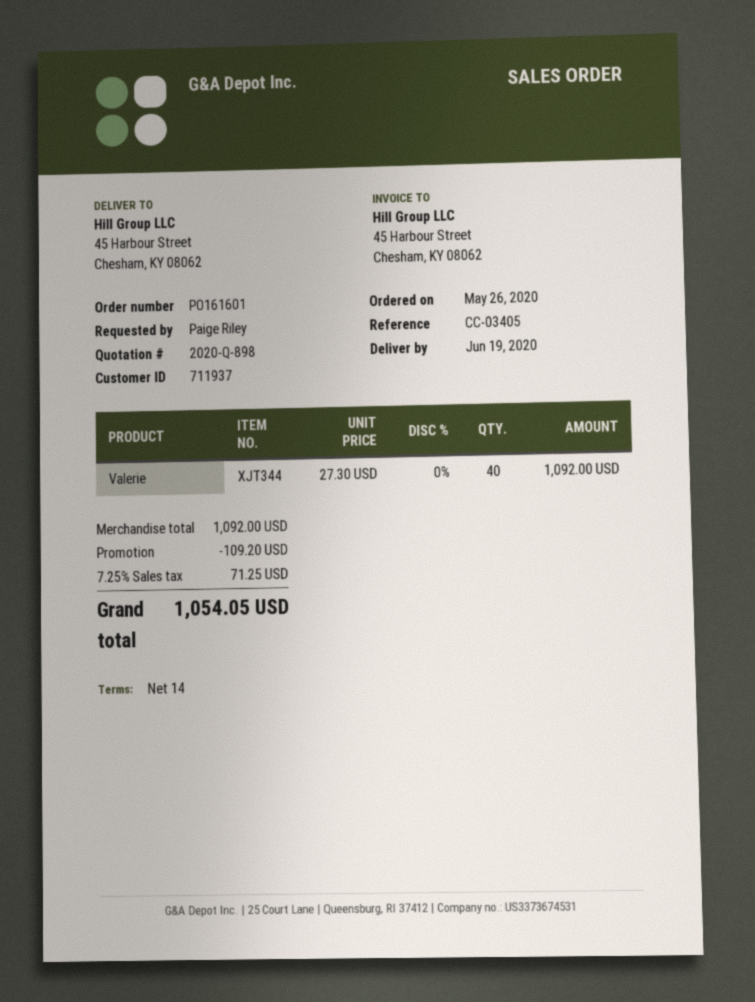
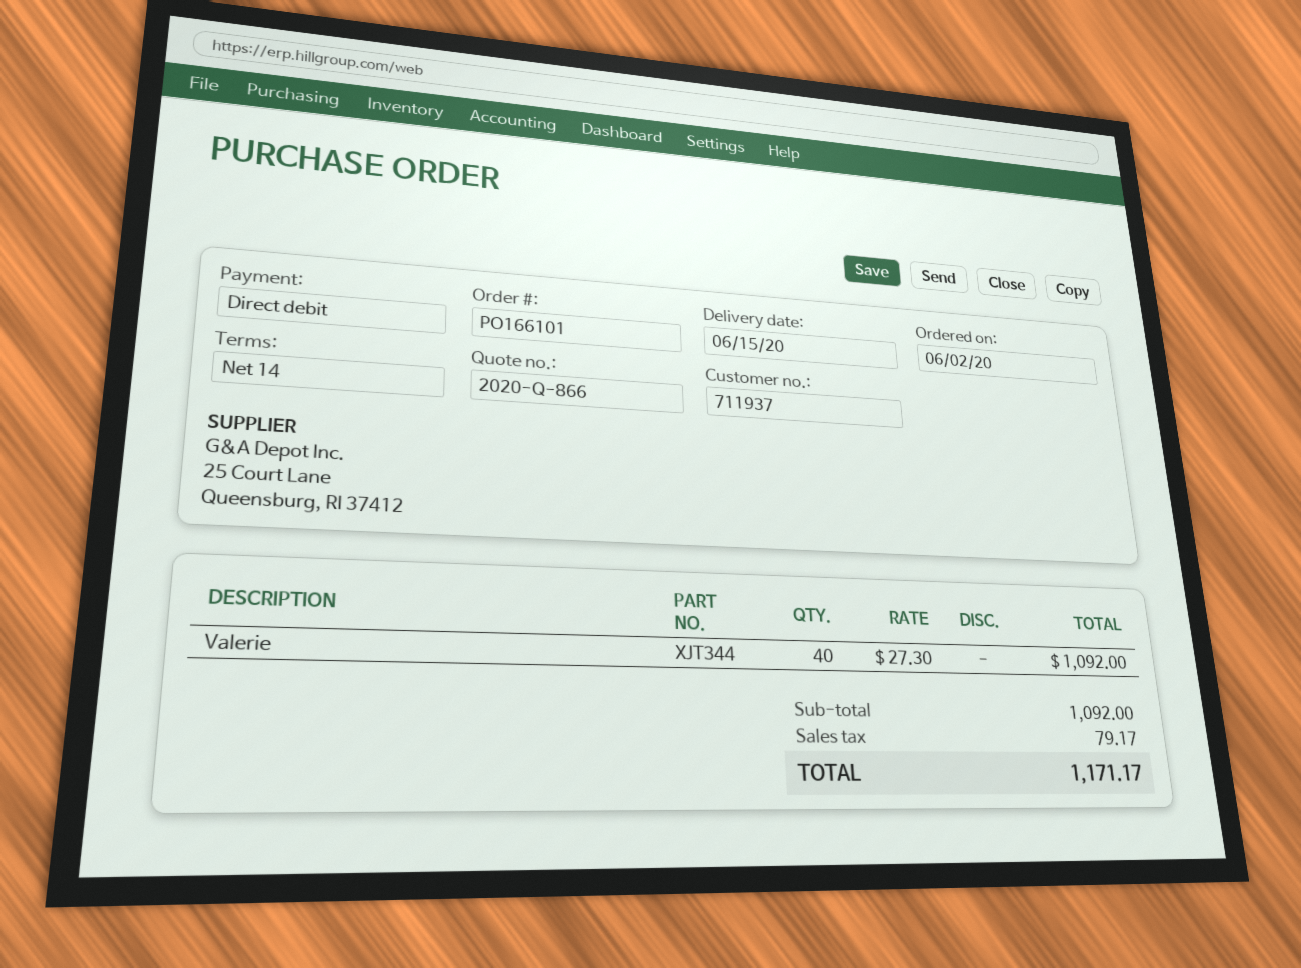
quote number: 2020-Q-898 -> 2020-Q-866
order number: PO161601 -> PO166101
order date: 2020-05-26 -> 2020-06-02
delivery date: 2020-06-19 -> 2020-06-15
discount: 109.20 -> none
tax: 71.25 -> 79.17
total: 1054.05 -> 1171.17

